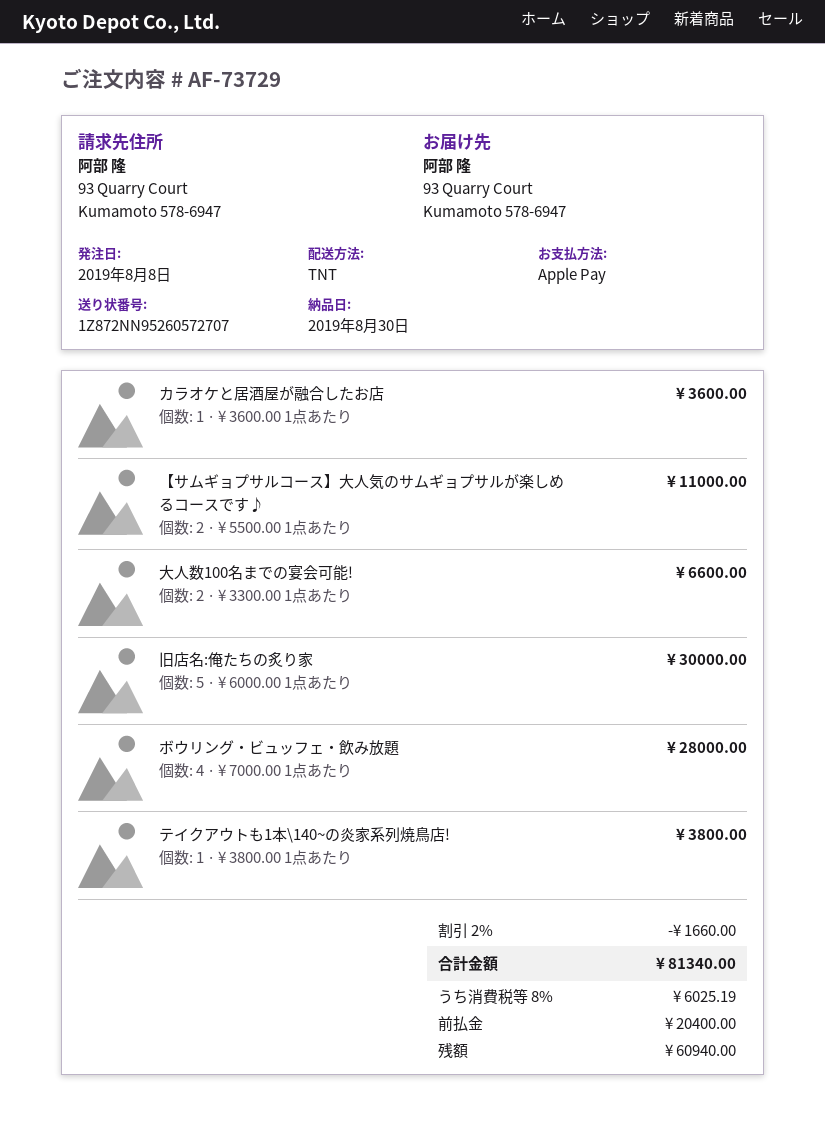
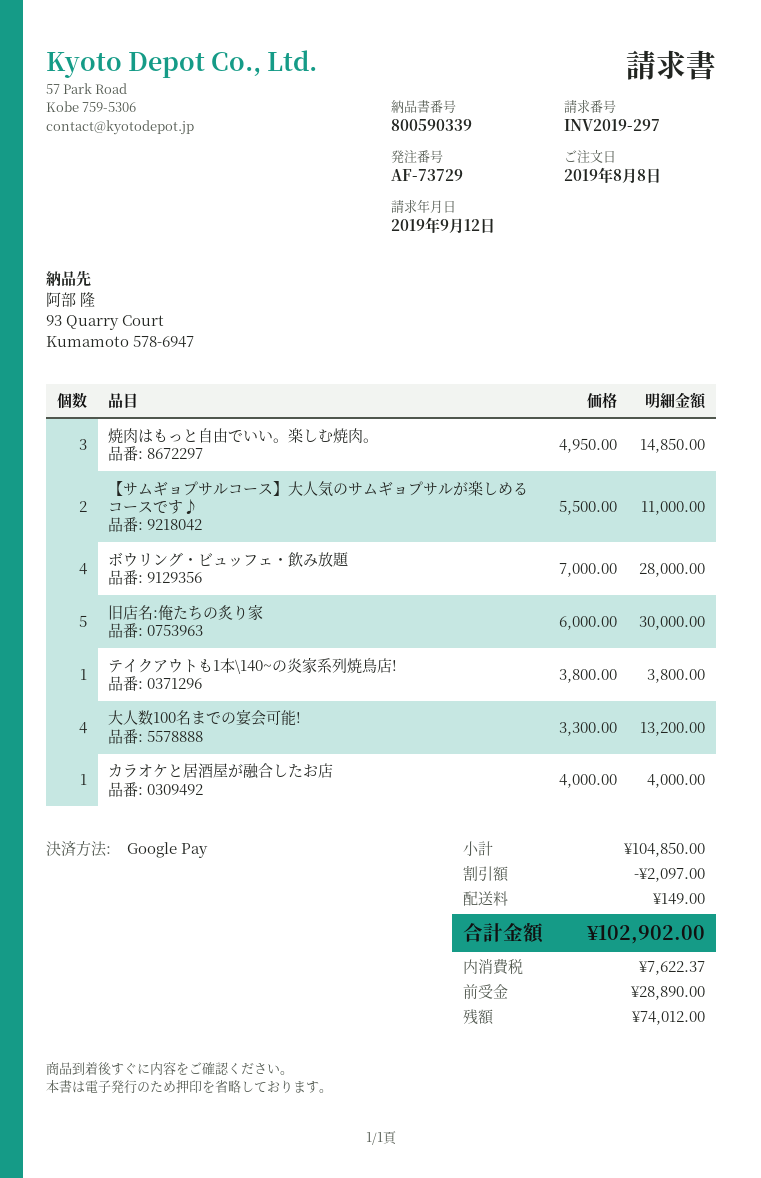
payment method: Apple Pay -> Google Pay
カラオケと居酒屋が融合したお店: 1 x 3600.00 = 3600.00 -> 1 x 4000.00 = 4000.00
大人数100名までの宴会可能!: 2 x 3300.00 = 6600.00 -> 4 x 3300.00 = 13200.00
焼肉はもっと自由でいい。楽しむ焼肉。: none -> 3 x 4950.00 = 14850.00
discount: 1660.00 -> 2097.00
shipping: none -> 149.00
tax: 6025.19 -> 7622.37
total: 81340.00 -> 102902.00
deposit: 20400.00 -> 28890.00
balance: 60940.00 -> 74012.00

